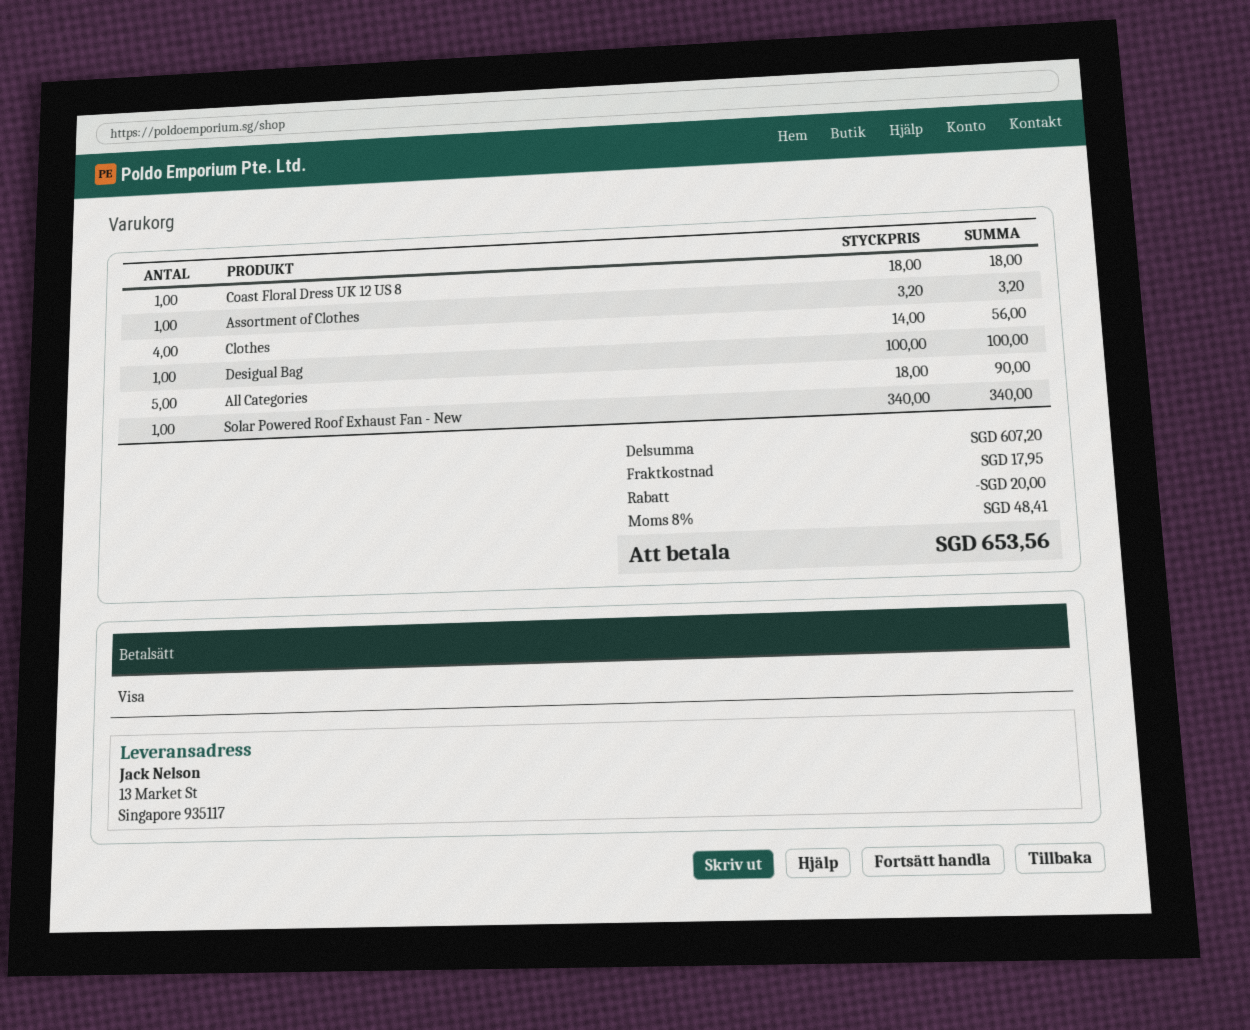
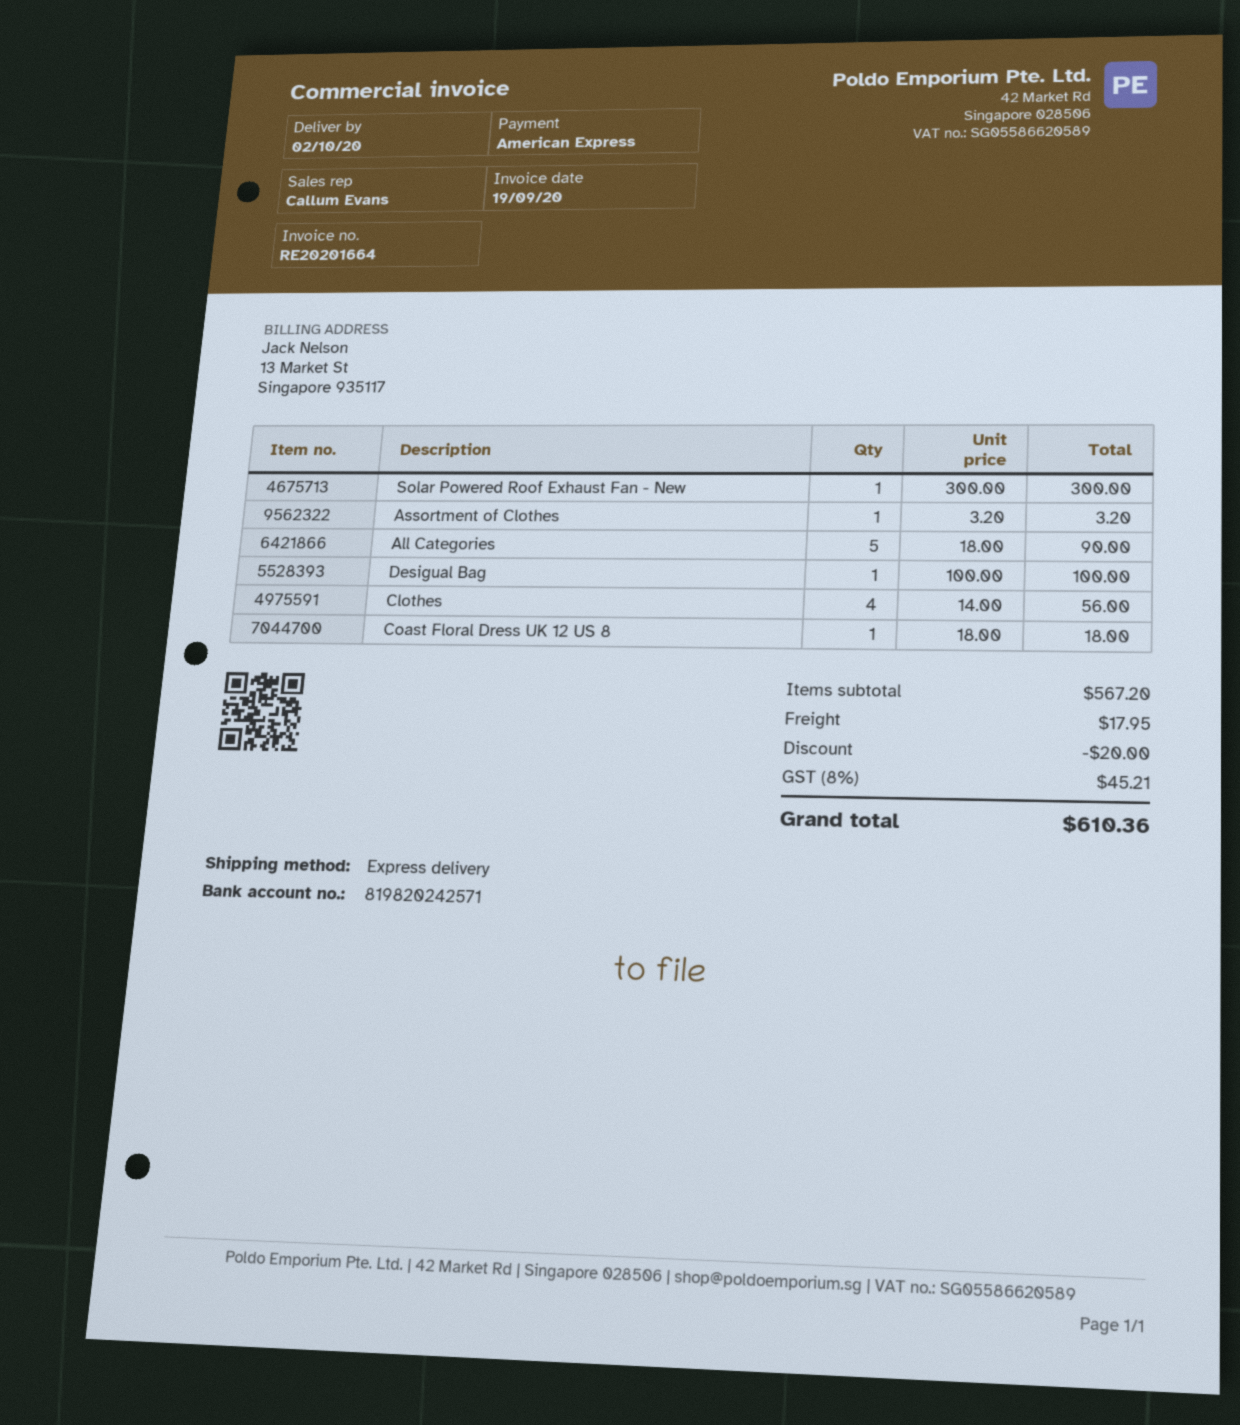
payment method: Visa -> American Express
Solar Powered Roof Exhaust Fan - New: 1 x 340.00 = 340.00 -> 1 x 300.00 = 300.00
subtotal: 607.20 -> 567.20
tax: 8% = 48.41 -> 8% = 45.21
total: 653.56 -> 610.36

